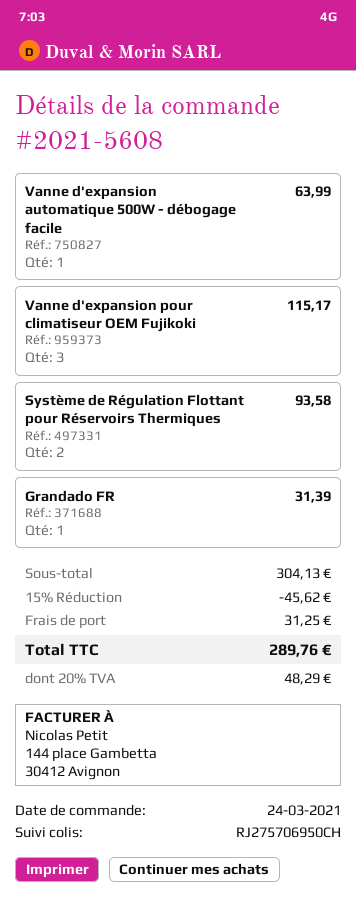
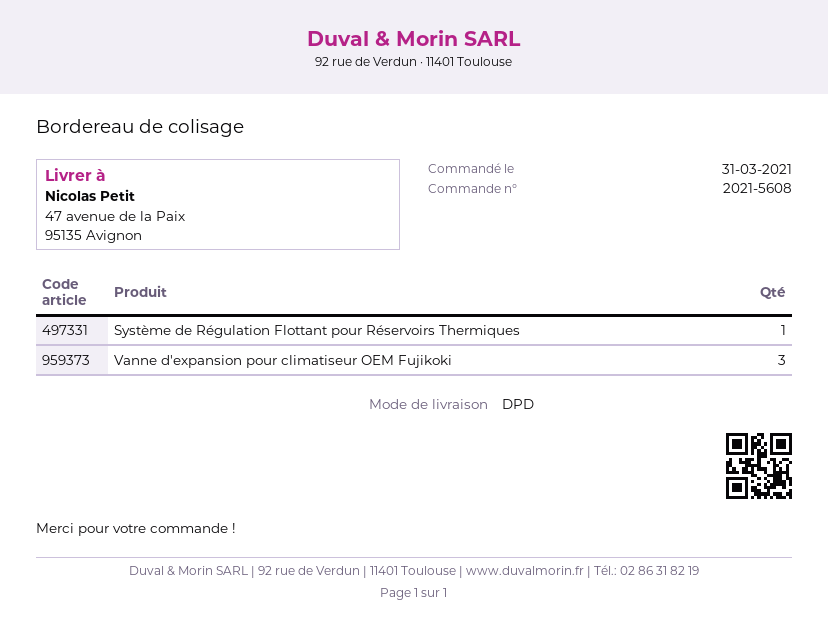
order date: 2021-03-24 -> 2021-03-31
Vanne d'expansion automatique 500W - débogage facile: 1 -> none
Système de Régulation Flottant pour Réservoirs Thermiques: 2 -> 1
Grandado FR: 1 -> none

